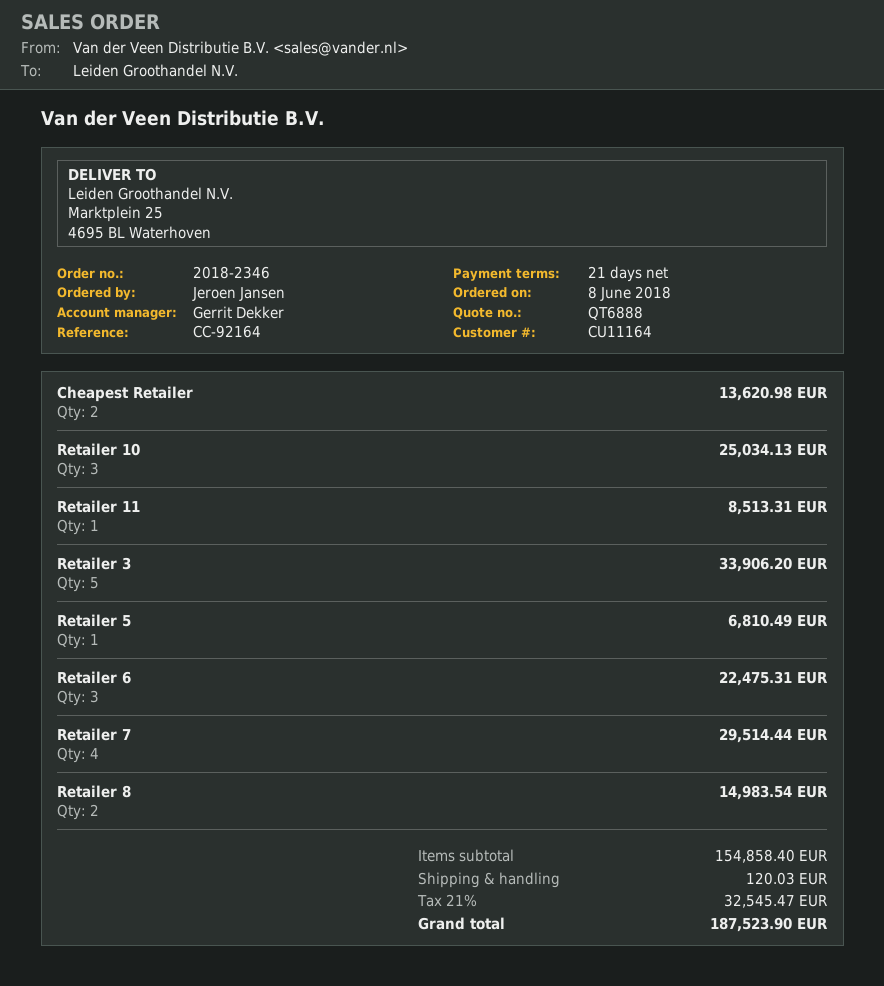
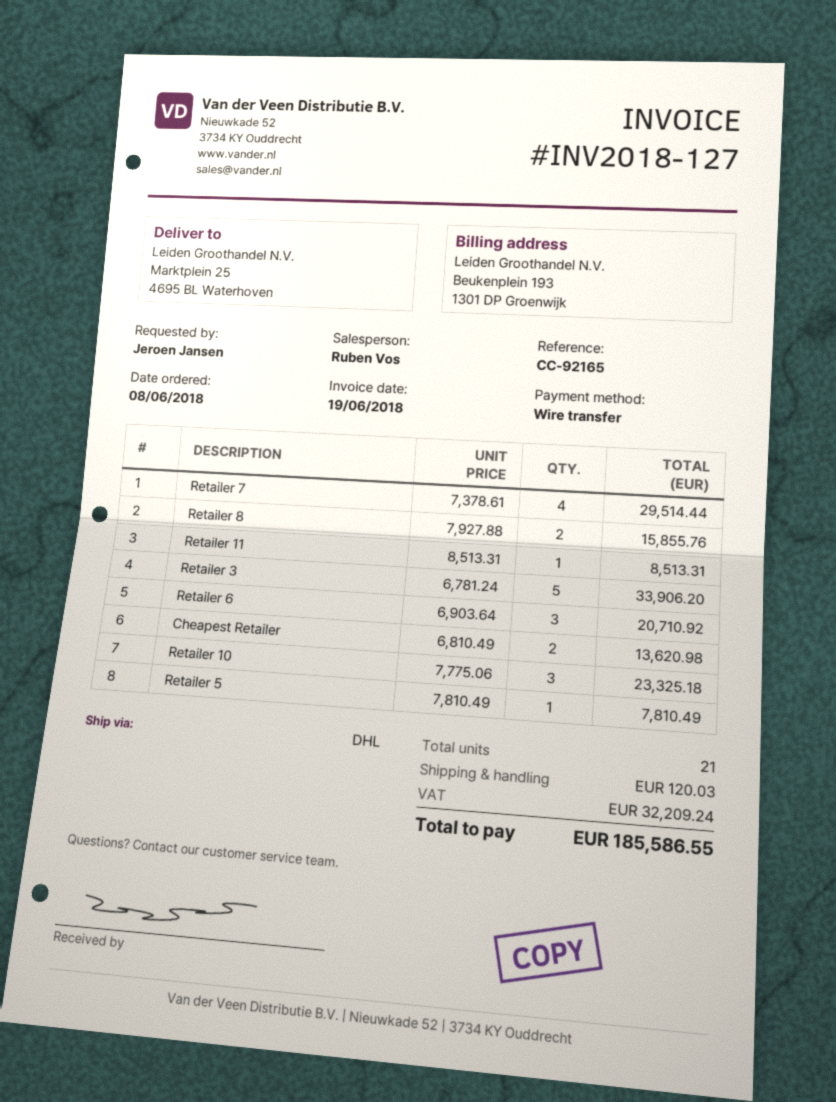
reference: CC-92164 -> CC-92165
sales rep: Gerrit Dekker -> Ruben Vos
Retailer 10: 3 for 25034.13 -> 3 for 23325.18
Retailer 5: 1 for 6810.49 -> 1 for 7810.49
Retailer 6: 3 for 22475.31 -> 3 for 20710.92
Retailer 8: 2 for 14983.54 -> 2 for 15855.76
tax: 32545.47 -> 32209.24
total: 187523.90 -> 185586.55

